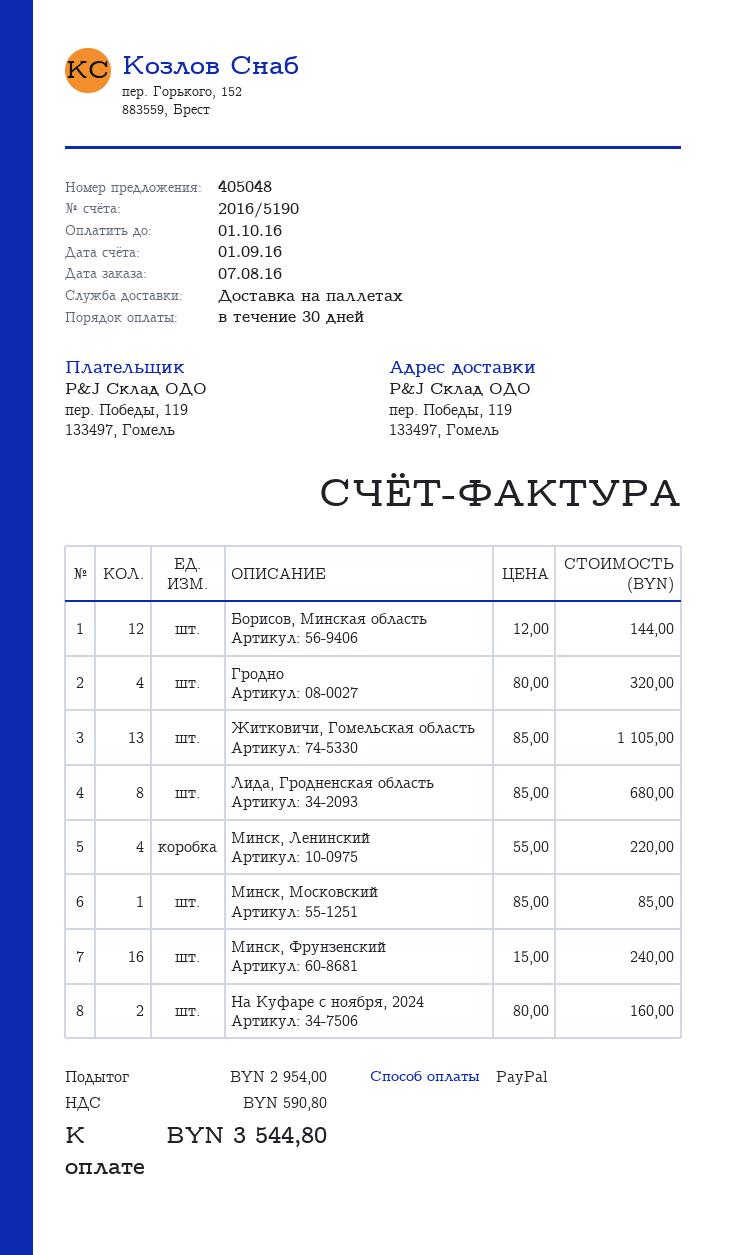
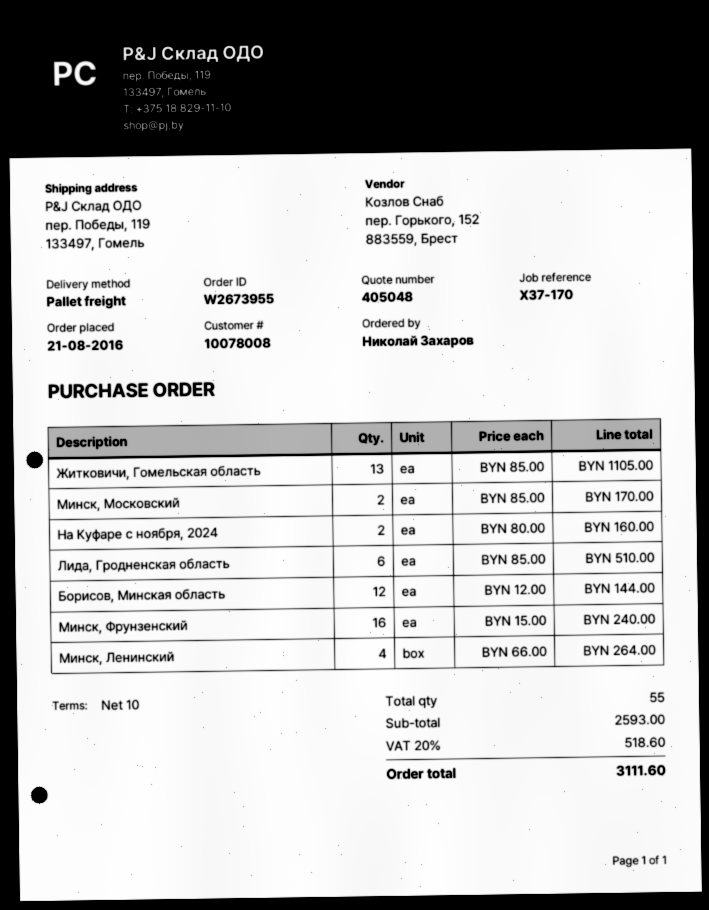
order date: 2016-08-07 -> 2016-08-21
payment terms: 30 days -> 10 days
Гродно: 4 x 80.00 = 320.00 -> none
Лида, Гродненская область: 8 x 85.00 = 680.00 -> 6 x 85.00 = 510.00
Минск, Ленинский: 4 x 55.00 = 220.00 -> 4 x 66.00 = 264.00
Минск, Московский: 1 x 85.00 = 85.00 -> 2 x 85.00 = 170.00
subtotal: 2954.00 -> 2593.00
tax: 590.80 -> 518.60
total: 3544.80 -> 3111.60

